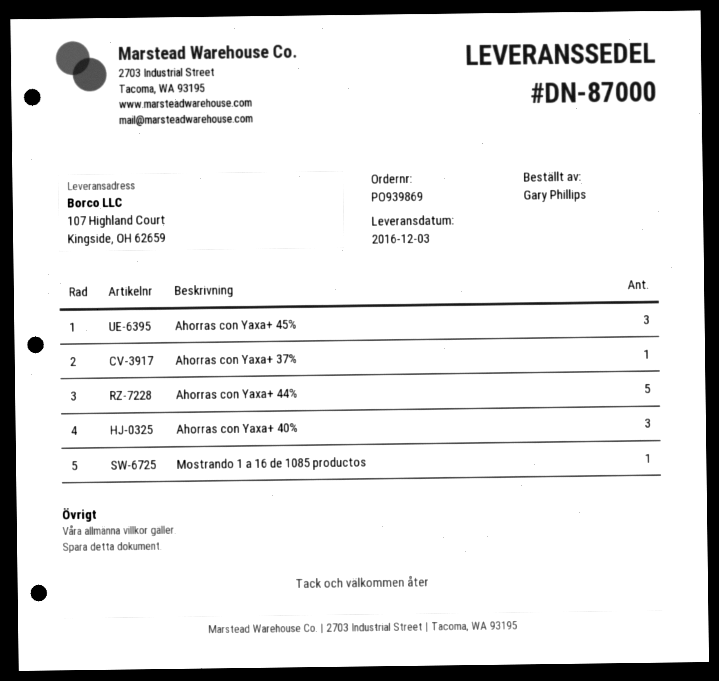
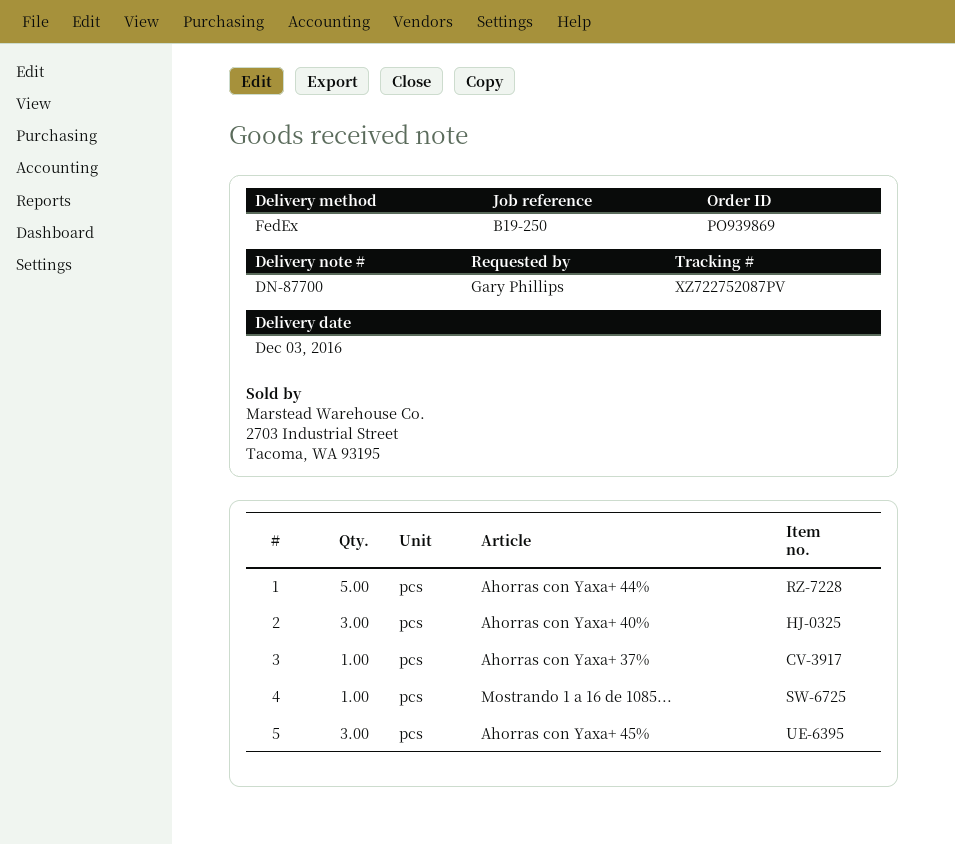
delivery note number: DN-87000 -> DN-87700

